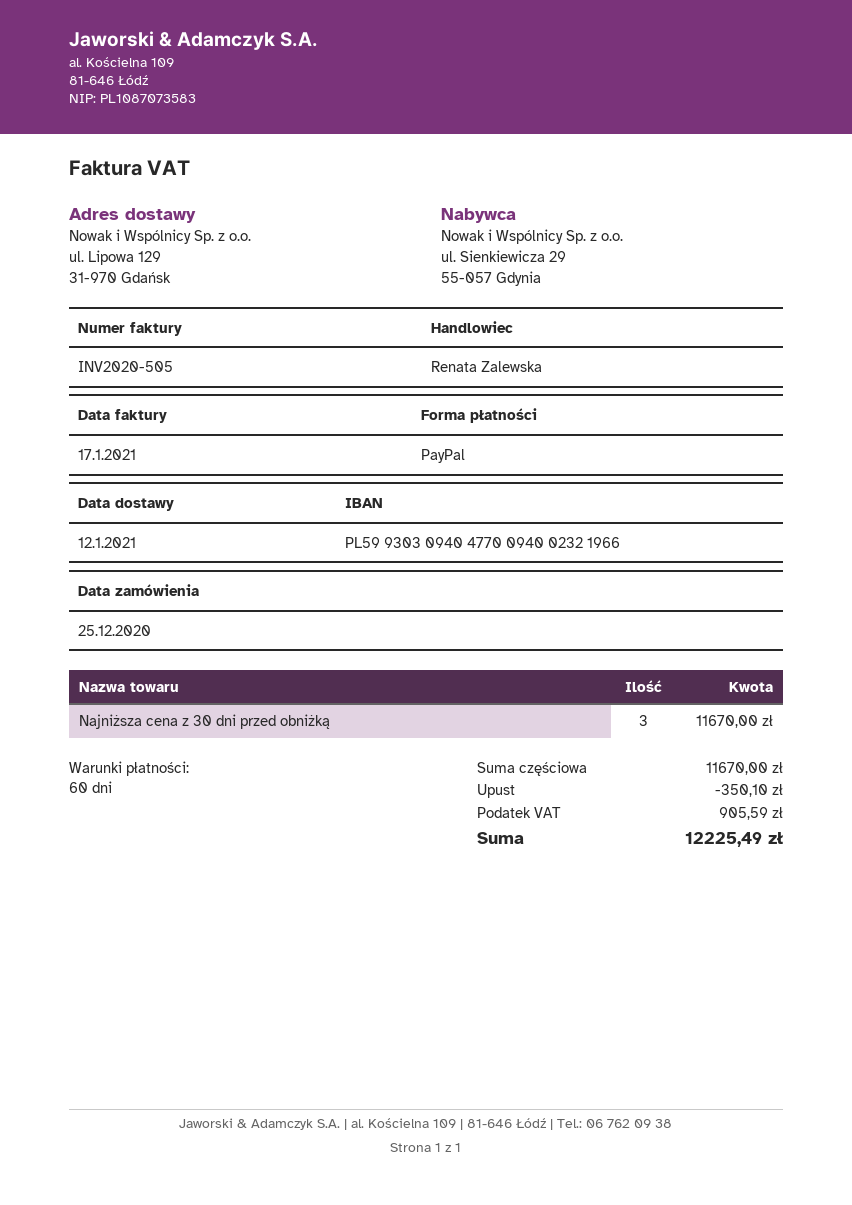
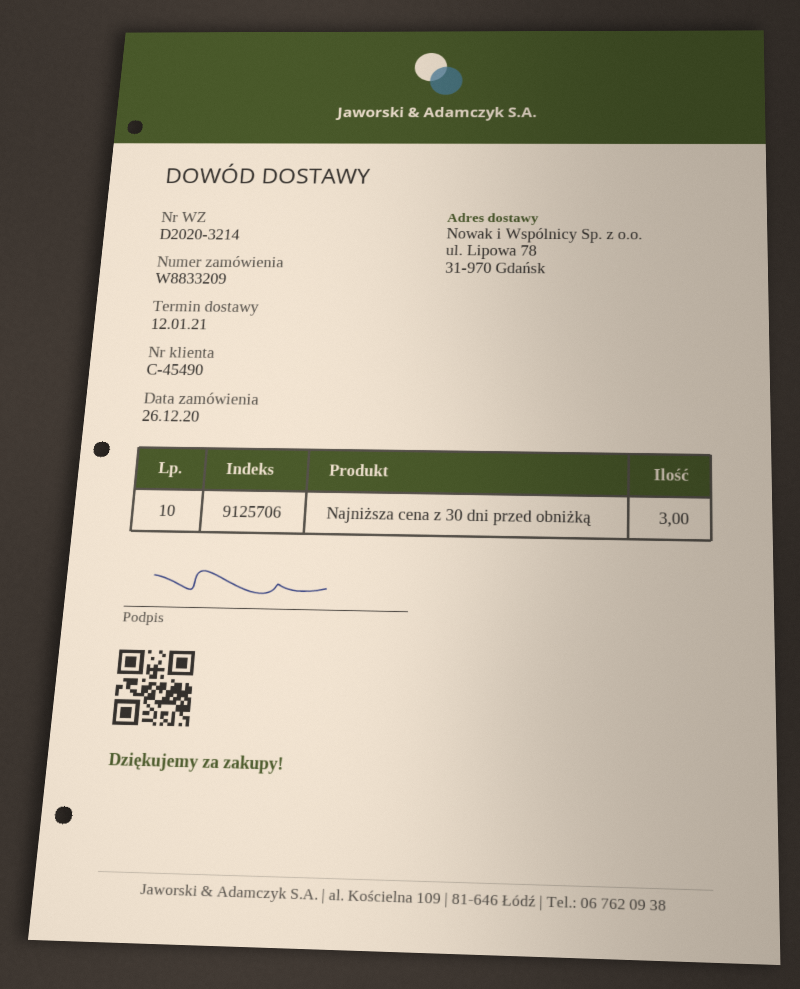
order date: 2020-12-25 -> 2020-12-26
ship to: ul. Lipowa 129, 31-970 Gdańsk -> ul. Lipowa 78, 31-970 Gdańsk

